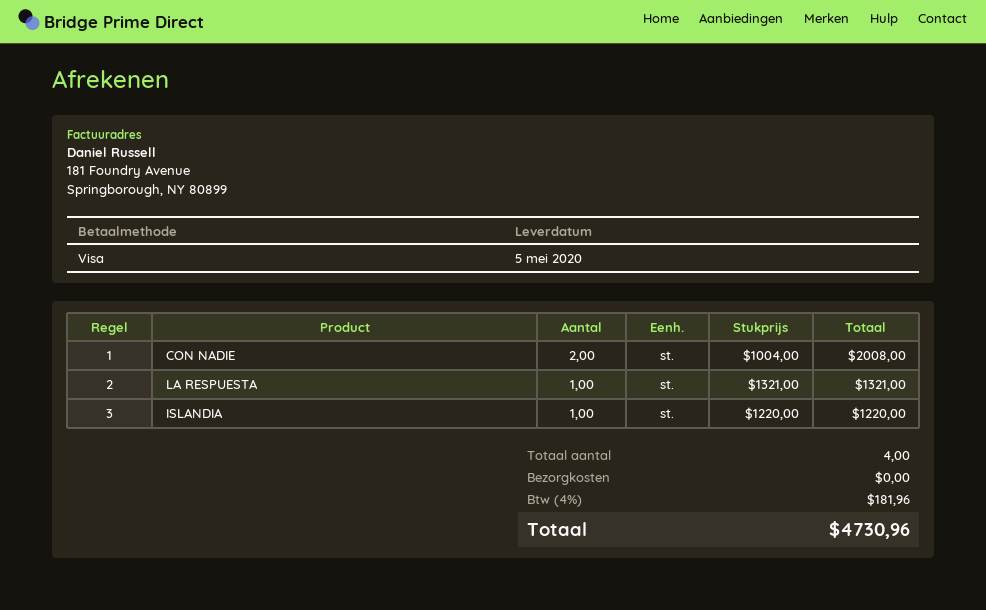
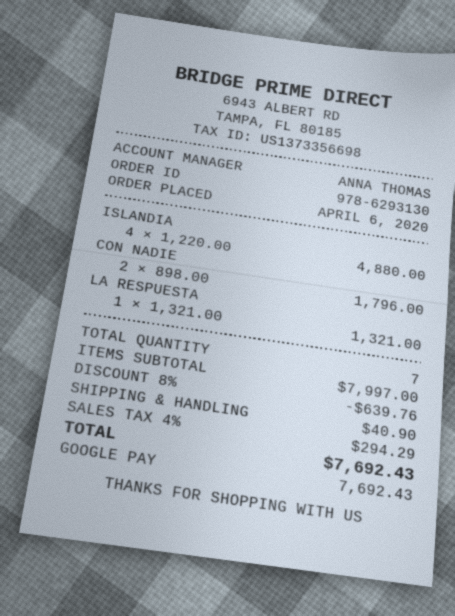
payment method: Visa -> Google Pay
CON NADIE: 2 x 1004.00 = 2008.00 -> 2 x 898.00 = 1796.00
ISLANDIA: 1 x 1220.00 = 1220.00 -> 4 x 1220.00 = 4880.00
total quantity: 4 -> 7
discount: none -> 8% = 639.76
shipping: 0.00 -> 40.90
tax: 4% = 181.96 -> 4% = 294.29
total: 4730.96 -> 7692.43

